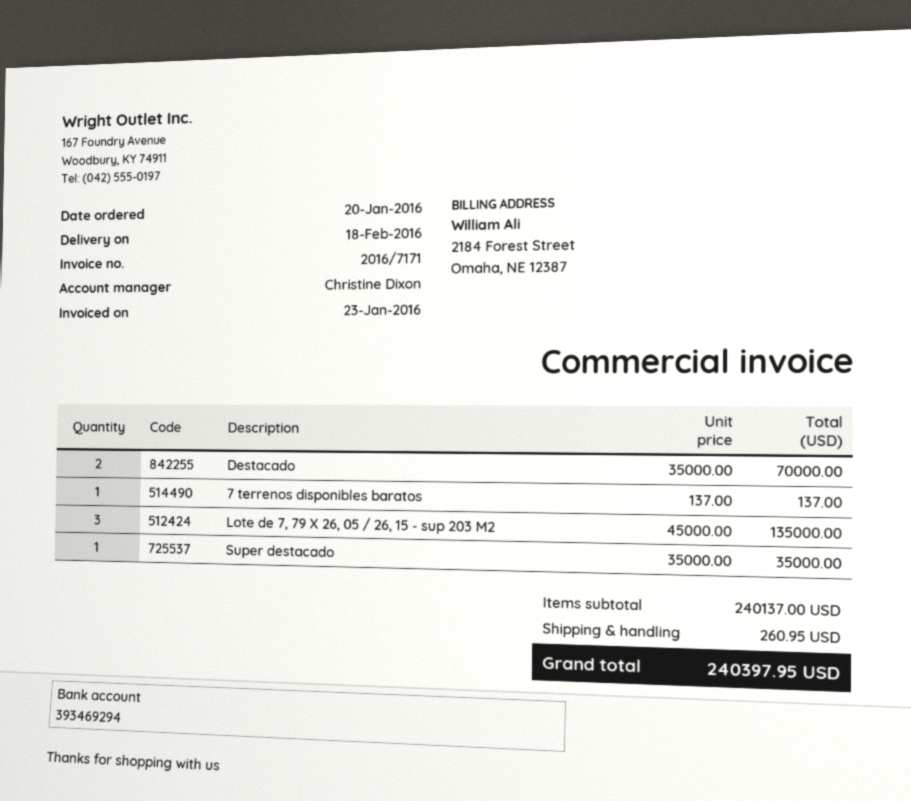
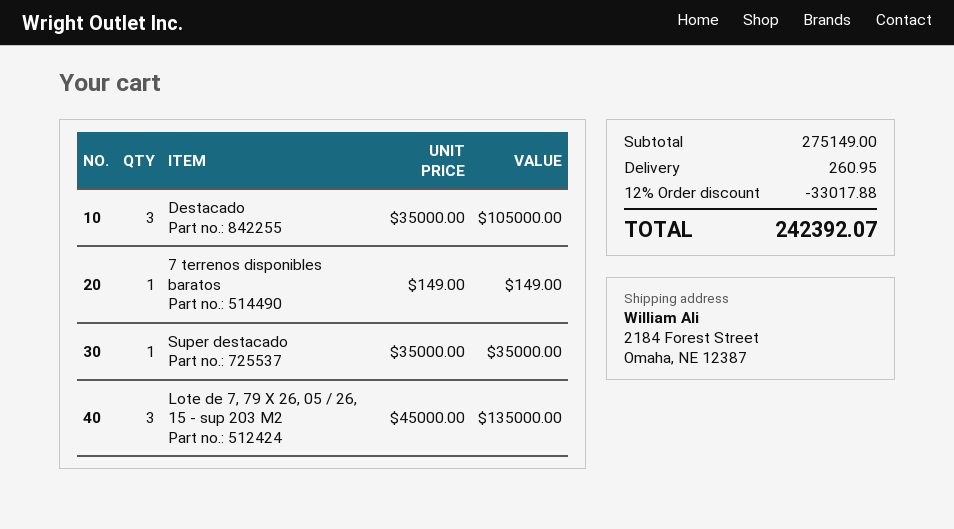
Destacado: 2 x 35000.00 = 70000.00 -> 3 x 35000.00 = 105000.00
7 terrenos disponibles baratos: 1 x 137.00 = 137.00 -> 1 x 149.00 = 149.00
subtotal: 240137.00 -> 275149.00
discount: none -> 12% = 33017.88
total: 240397.95 -> 242392.07

